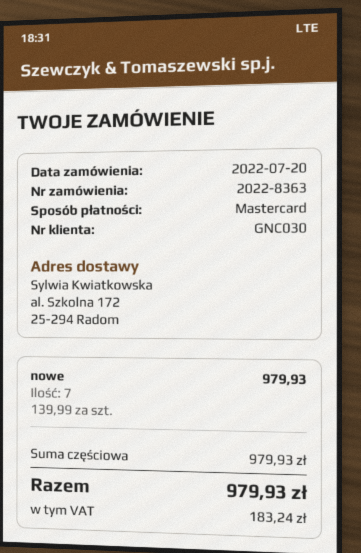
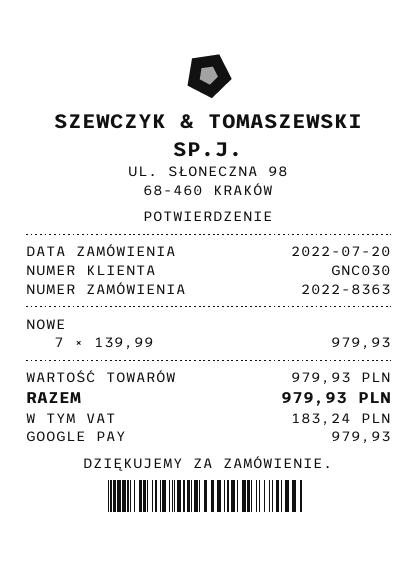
payment method: Mastercard -> Google Pay

